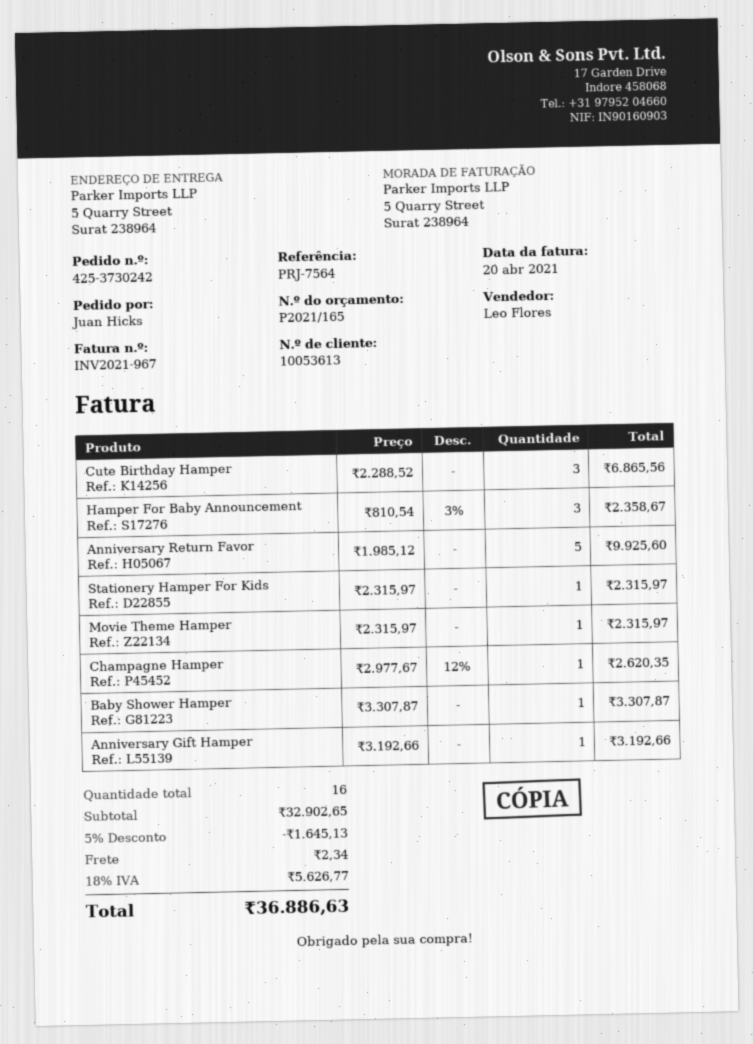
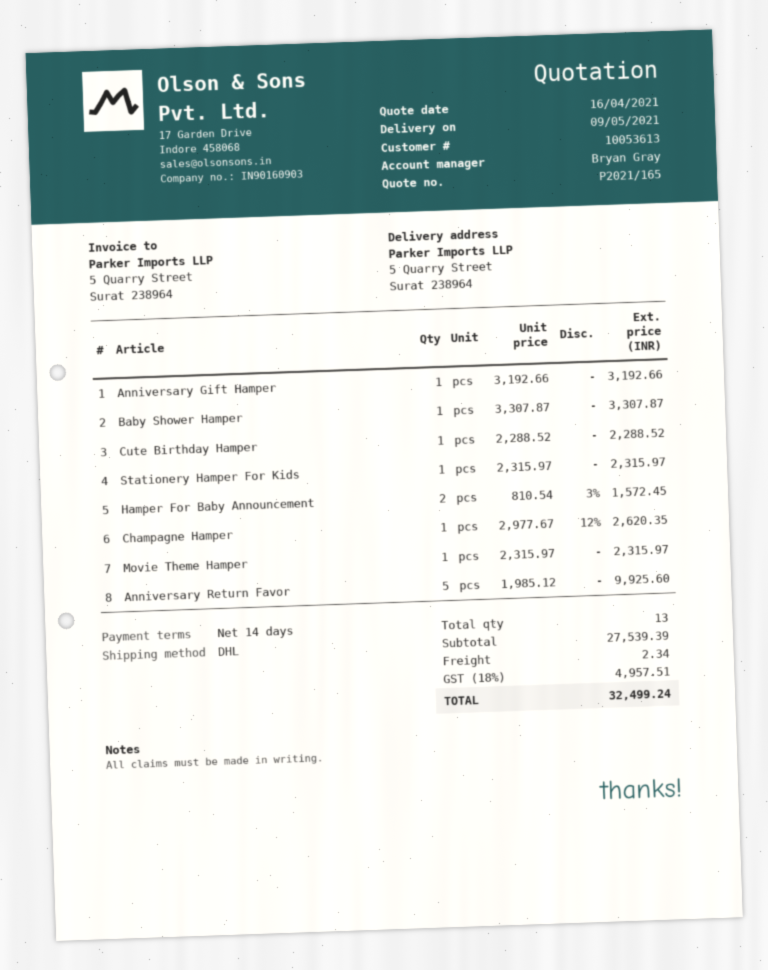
sales rep: Leo Flores -> Bryan Gray
Cute Birthday Hamper: 3 x 2288.52 = 6865.56 -> 1 x 2288.52 = 2288.52
Hamper For Baby Announcement: 3 x 810.54 - 3% = 2358.67 -> 2 x 810.54 - 3% = 1572.45
total quantity: 16 -> 13
subtotal: 32902.65 -> 27539.39
discount: 5% = 1645.13 -> none
tax: 18% = 5626.77 -> 18% = 4957.51
total: 36886.63 -> 32499.24

